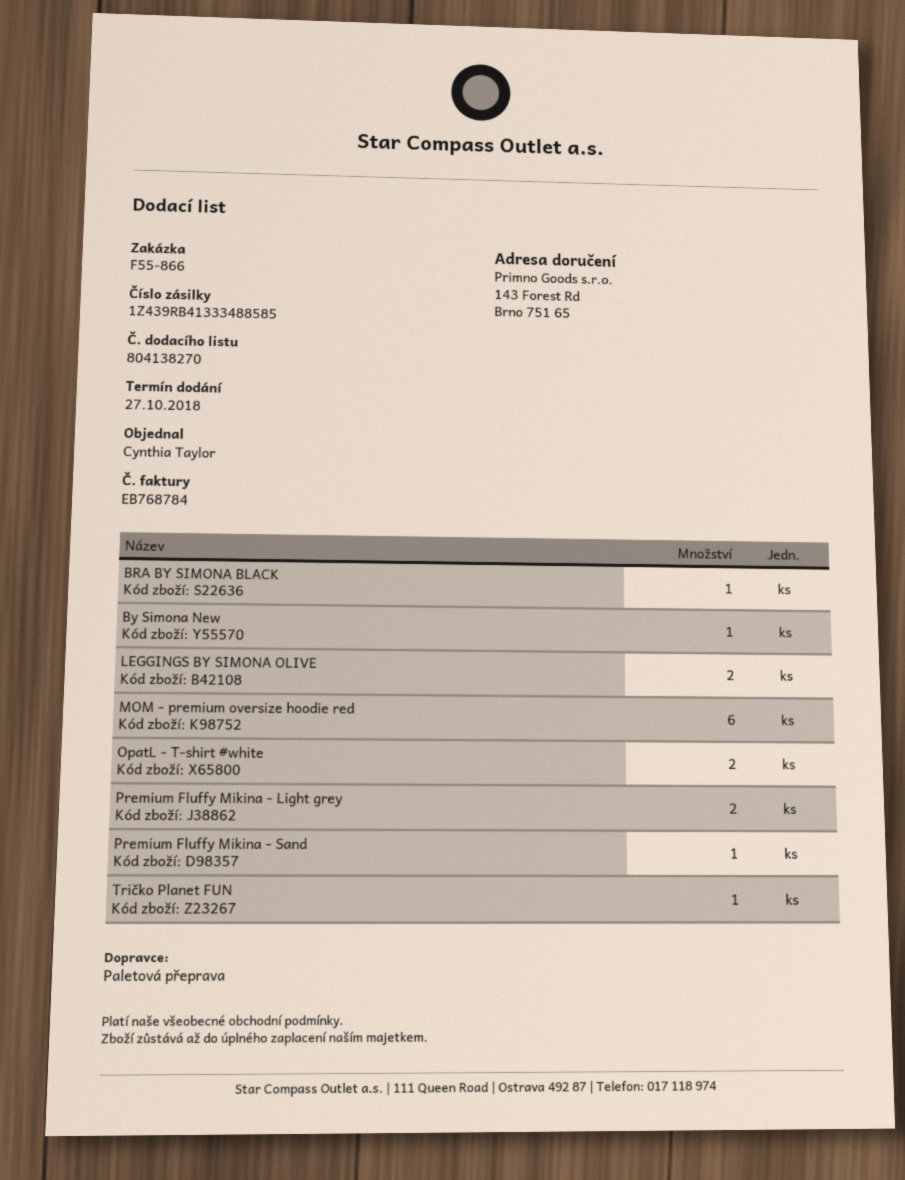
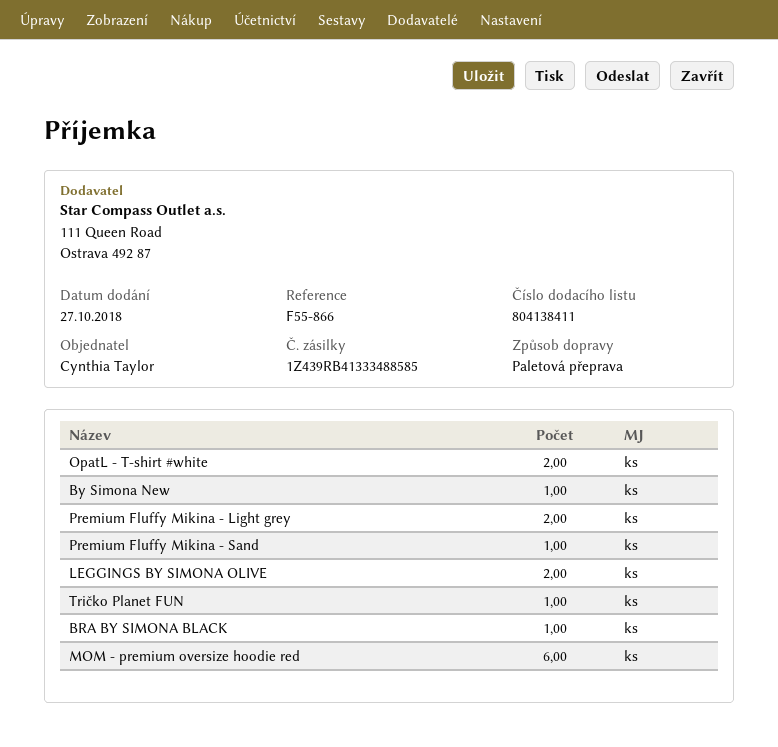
delivery note number: 804138270 -> 804138411

